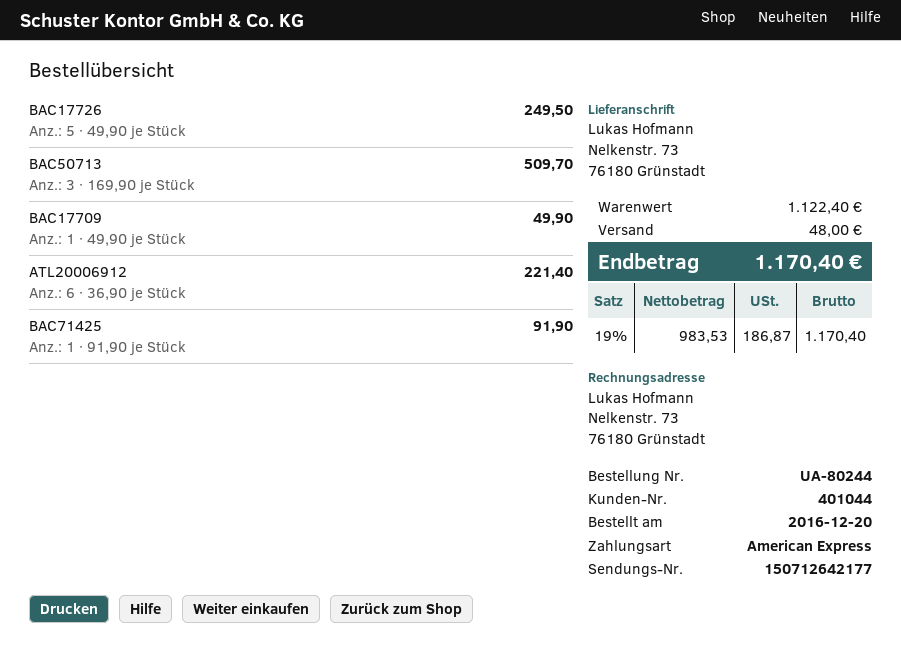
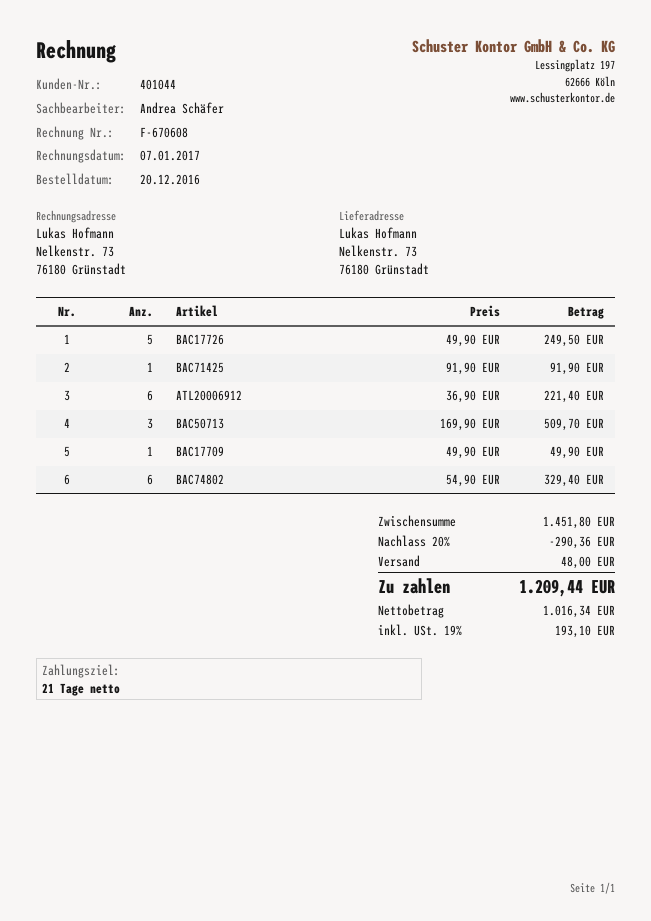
BAC74802: none -> 6 x 54.90 = 329.40
subtotal: 1122.40 -> 1451.80
discount: none -> 20% = 290.36
net: 983.53 -> 1016.34
tax: 19% = 186.87 -> 19% = 193.10
total: 1170.40 -> 1209.44

